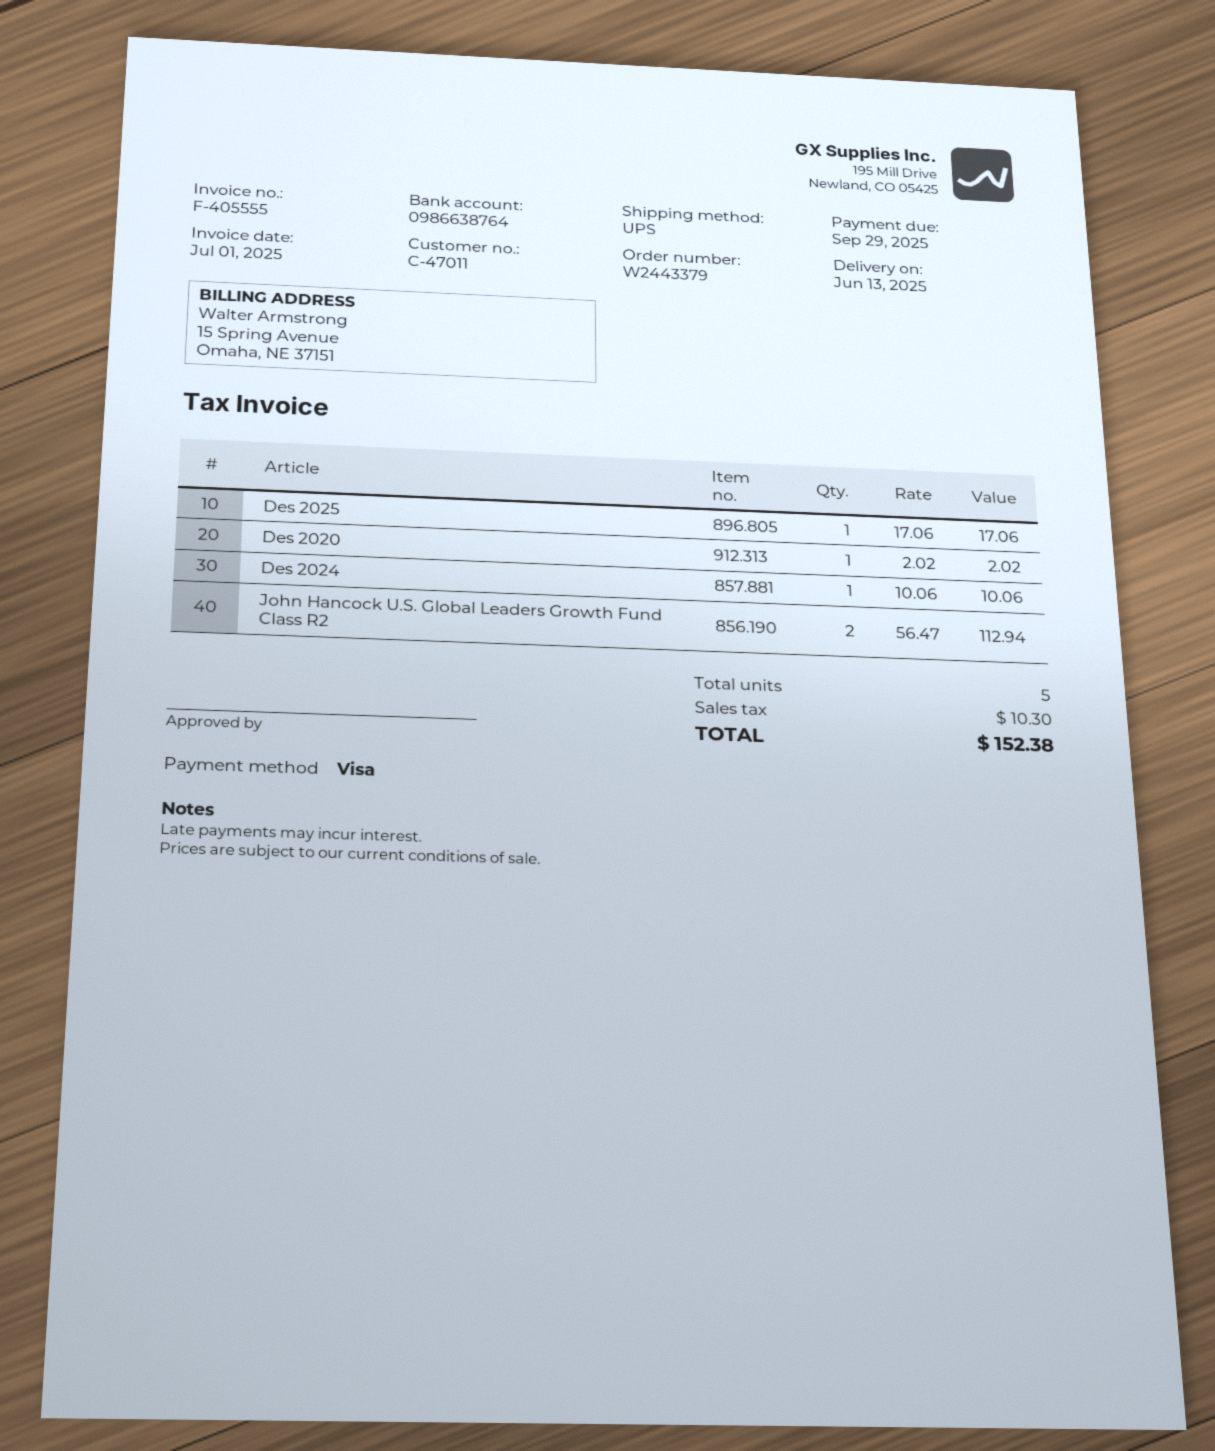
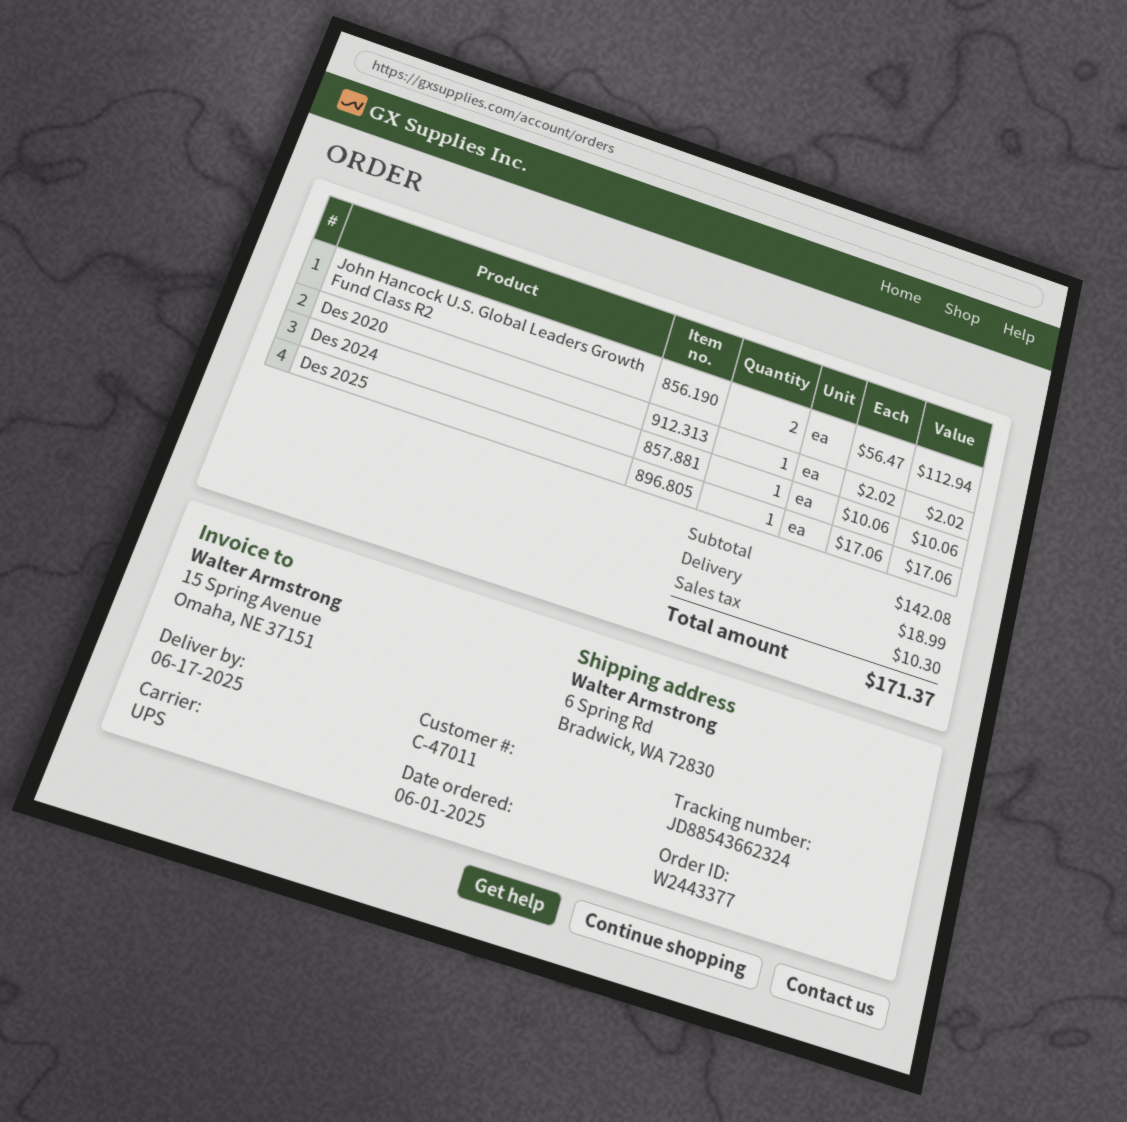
order number: W2443379 -> W2443377
delivery date: 2025-06-13 -> 2025-06-17
shipping: none -> 18.99
total: 152.38 -> 171.37

